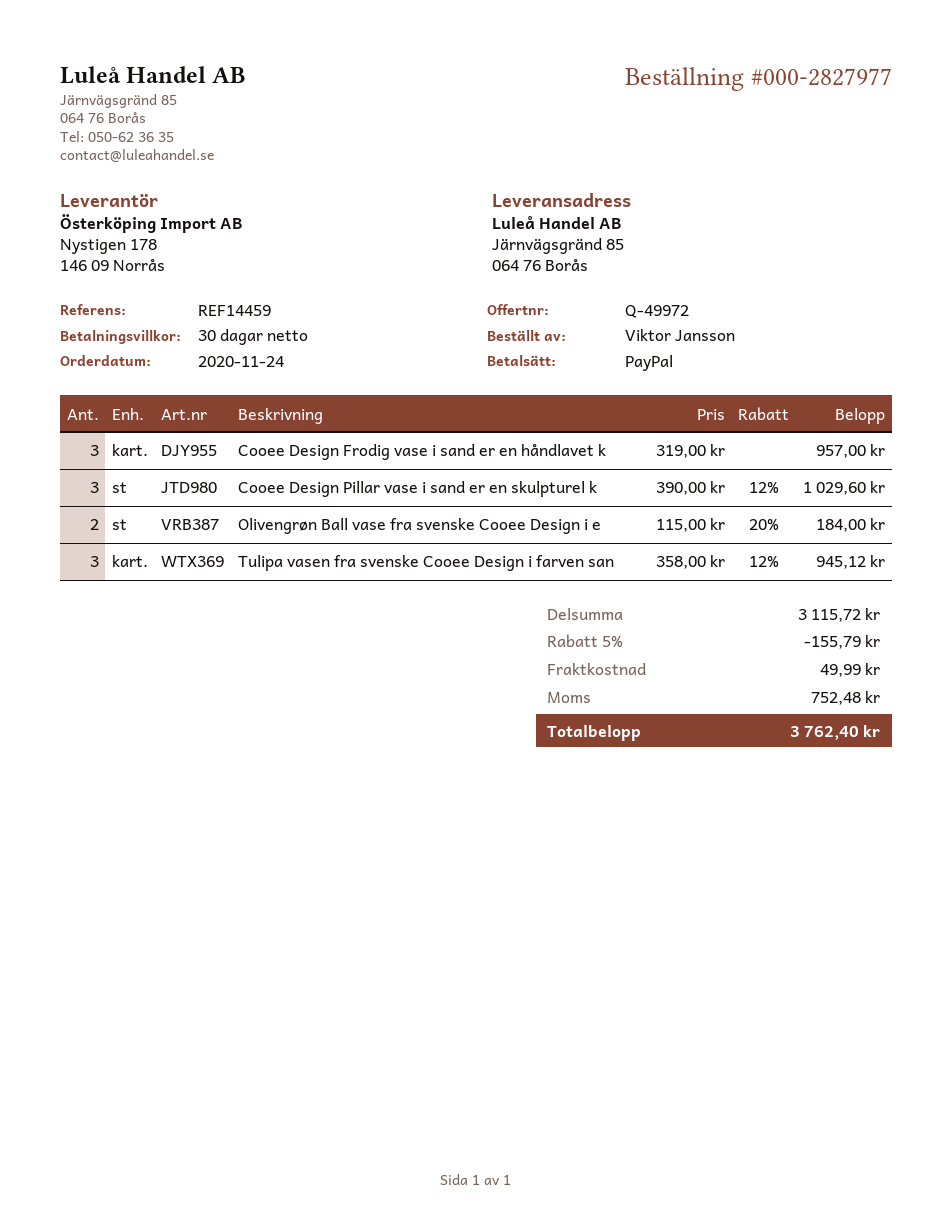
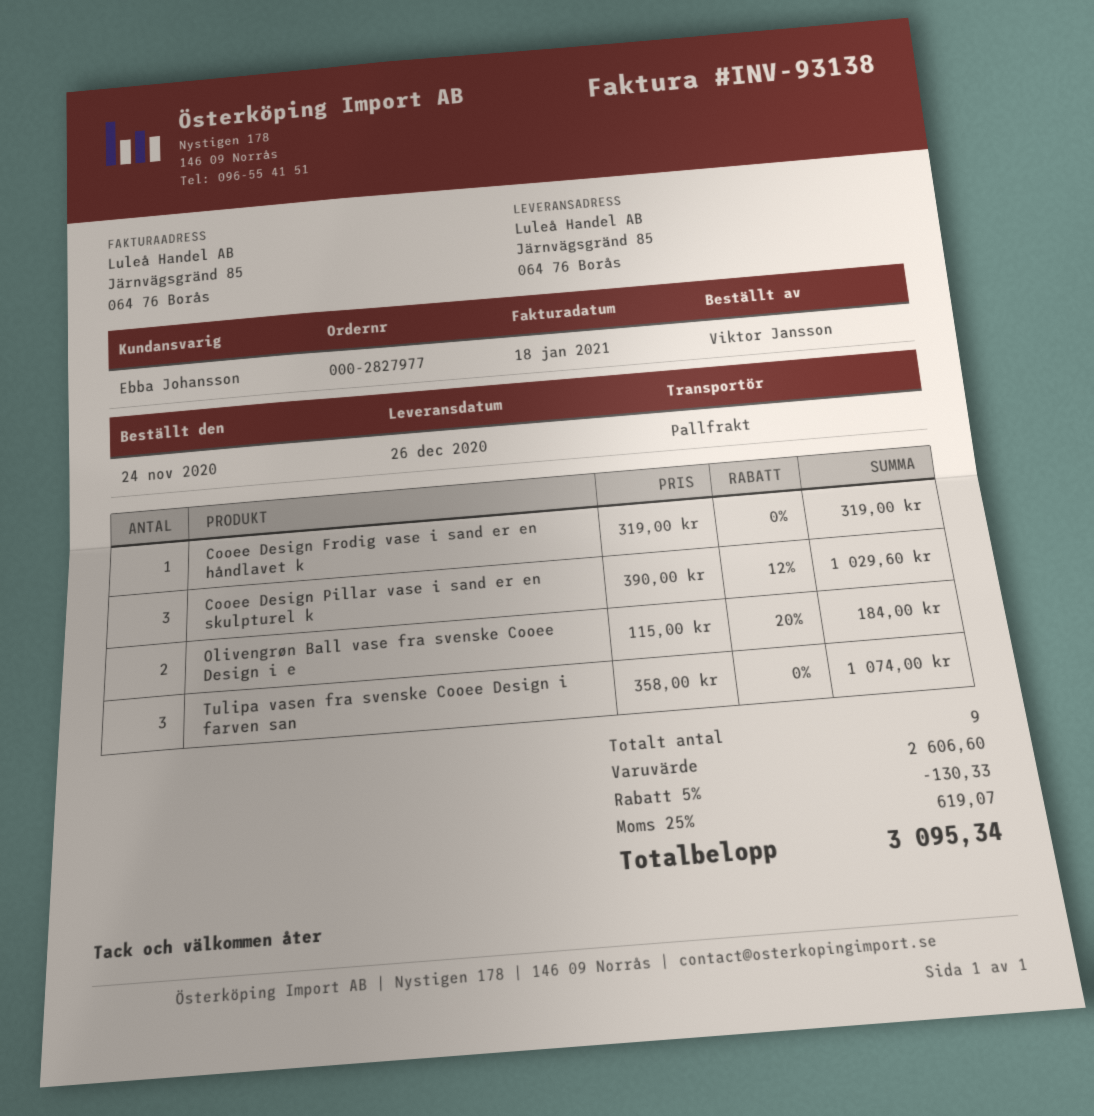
Cooee Design Frodig vase i sand er en håndlavet k: 3 x 319.00 = 957.00 -> 1 x 319.00 = 319.00
Tulipa vasen fra svenske Cooee Design i farven san: 3 x 358.00 - 12% = 945.12 -> 3 x 358.00 = 1074.00
subtotal: 3115.72 -> 2606.60
discount: 5% = 155.79 -> 5% = 130.33
shipping: 49.99 -> none
tax: 752.48 -> 619.07
total: 3762.40 -> 3095.34

